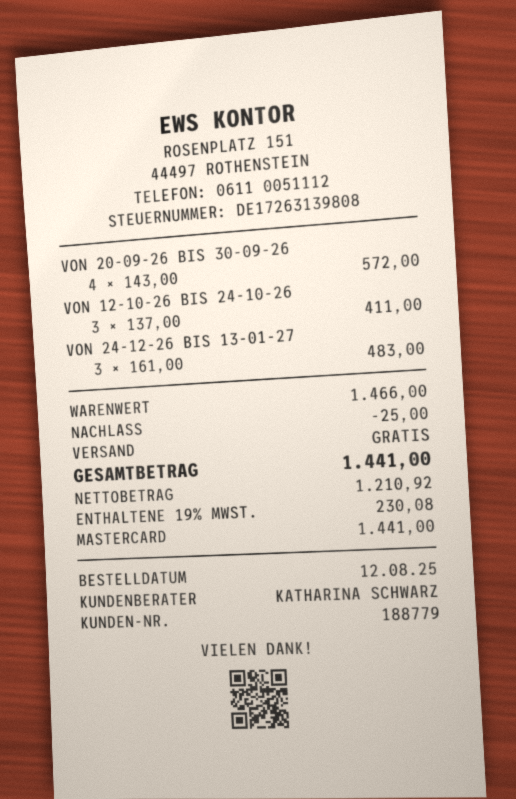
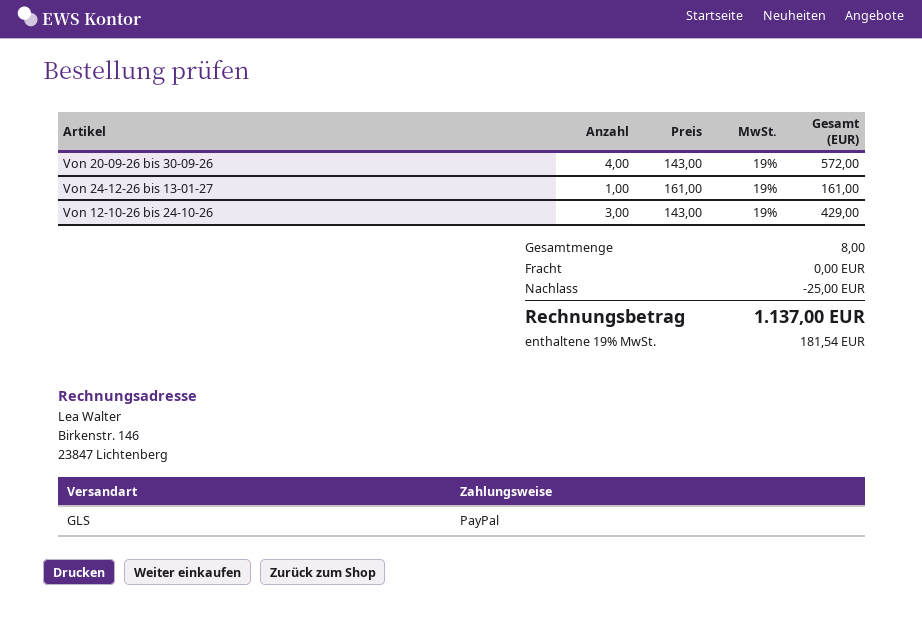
payment method: Mastercard -> PayPal
VON 12-10-26 BIS 24-10-26: 3 x 137.00 = 411.00 -> 3 x 143.00 = 429.00
VON 24-12-26 BIS 13-01-27: 3 x 161.00 = 483.00 -> 1 x 161.00 = 161.00
tax: 19% = 230.08 -> 19% = 181.54
total: 1441.00 -> 1137.00

